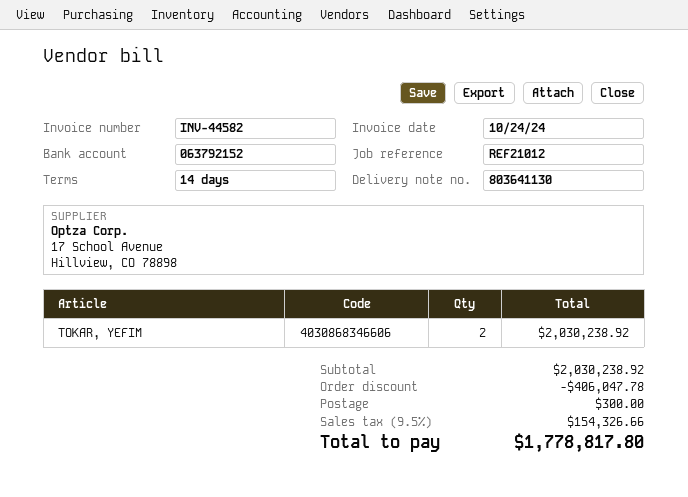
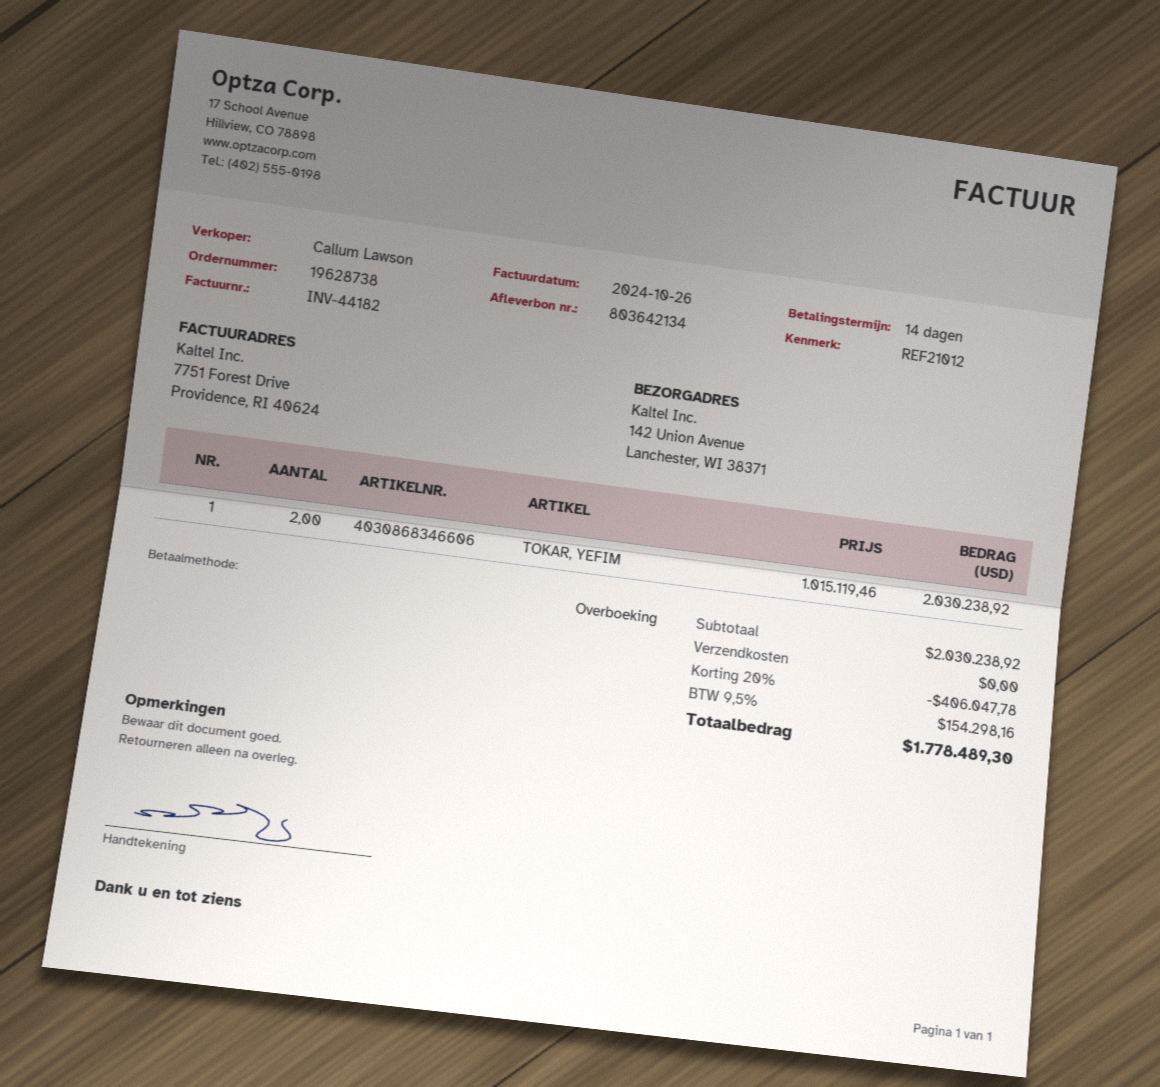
delivery note number: 803641130 -> 803642134
invoice number: INV-44582 -> INV-44182
invoice date: 2024-10-24 -> 2024-10-26
shipping: 300.00 -> 0.00
tax: 9.5% = 154326.66 -> 9.5% = 154298.16
total: 1778817.80 -> 1778489.30

